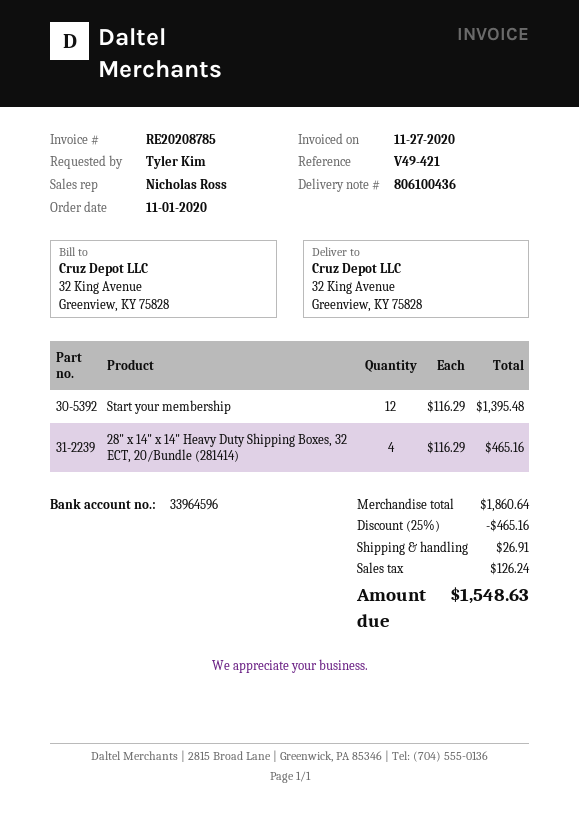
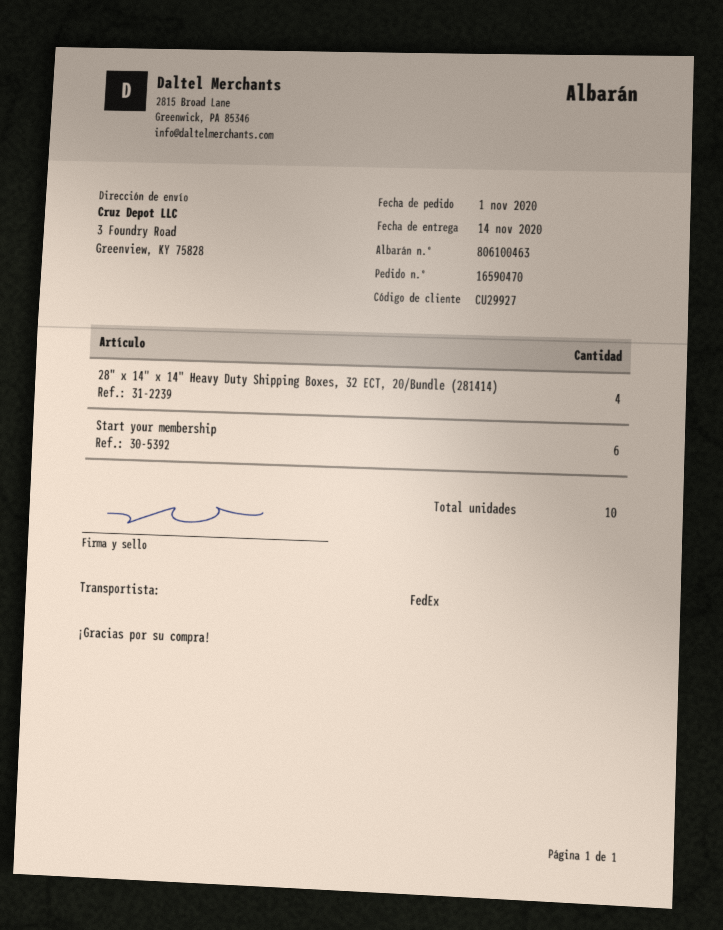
delivery note number: 806100436 -> 806100463
ship to: 32 King Avenue, Greenview, KY 75828 -> 3 Foundry Road, Greenview, KY 75828
Start your membership: 12 -> 6

